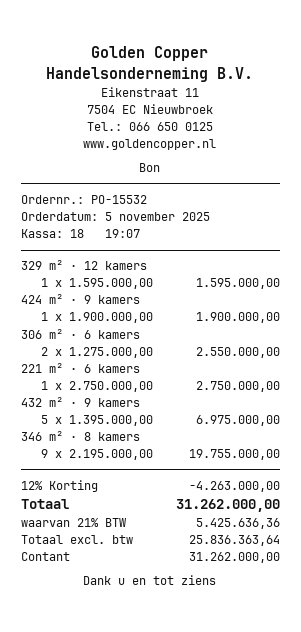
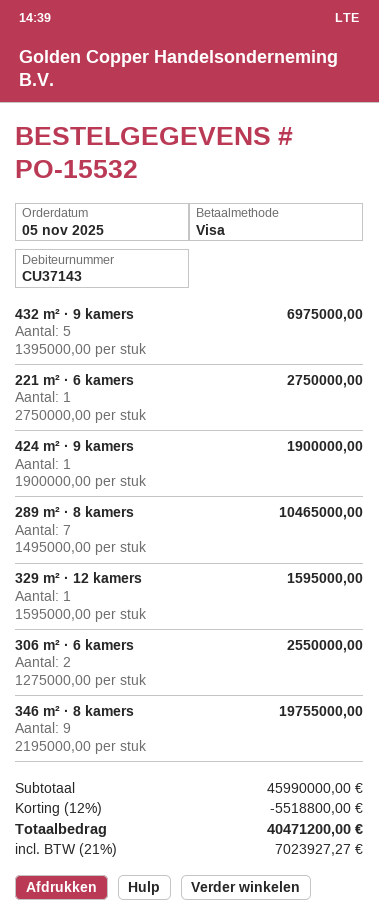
payment method: cash -> Visa
289 m² · 8 kamers: none -> 7 x 1495000.00 = 10465000.00
discount: 12% = 4263000.00 -> 12% = 5518800.00
tax: 21% = 5425636.36 -> 21% = 7023927.27
total: 31262000.00 -> 40471200.00

